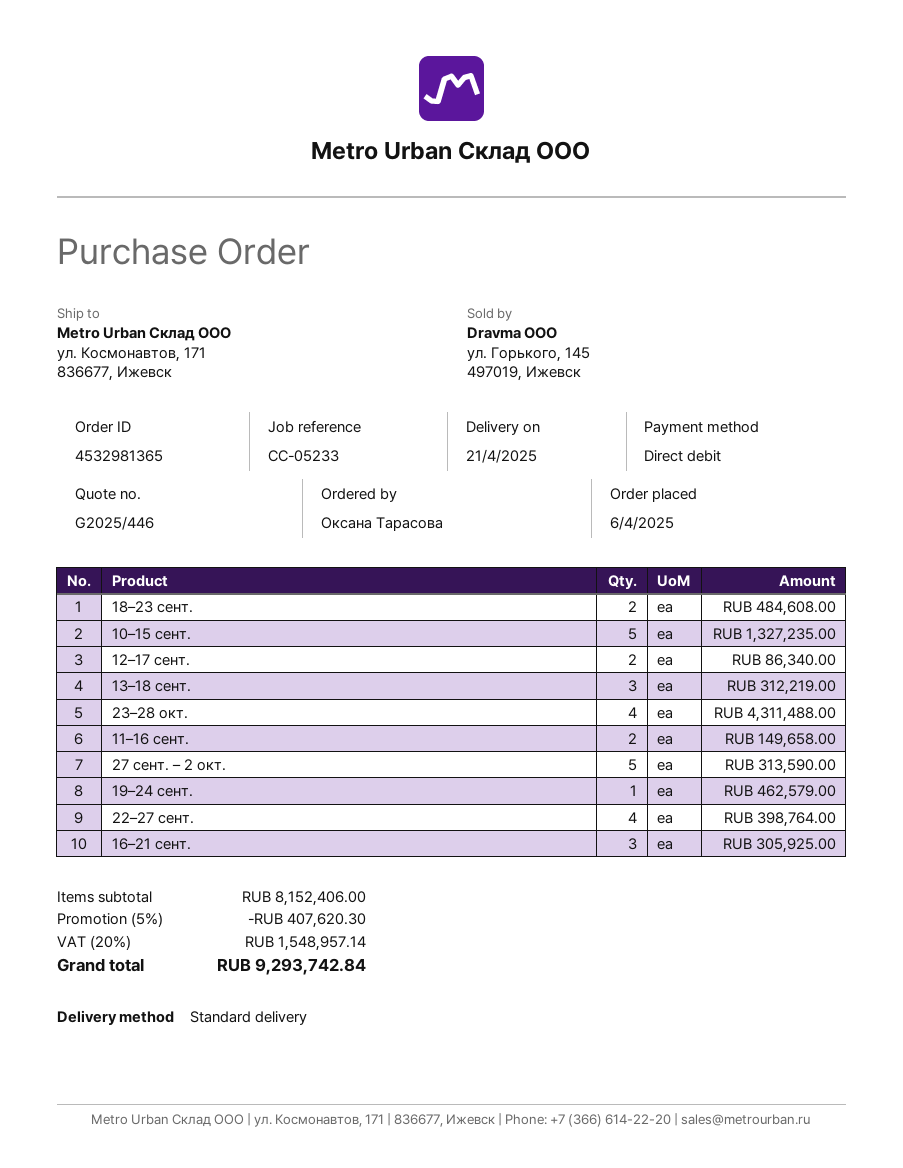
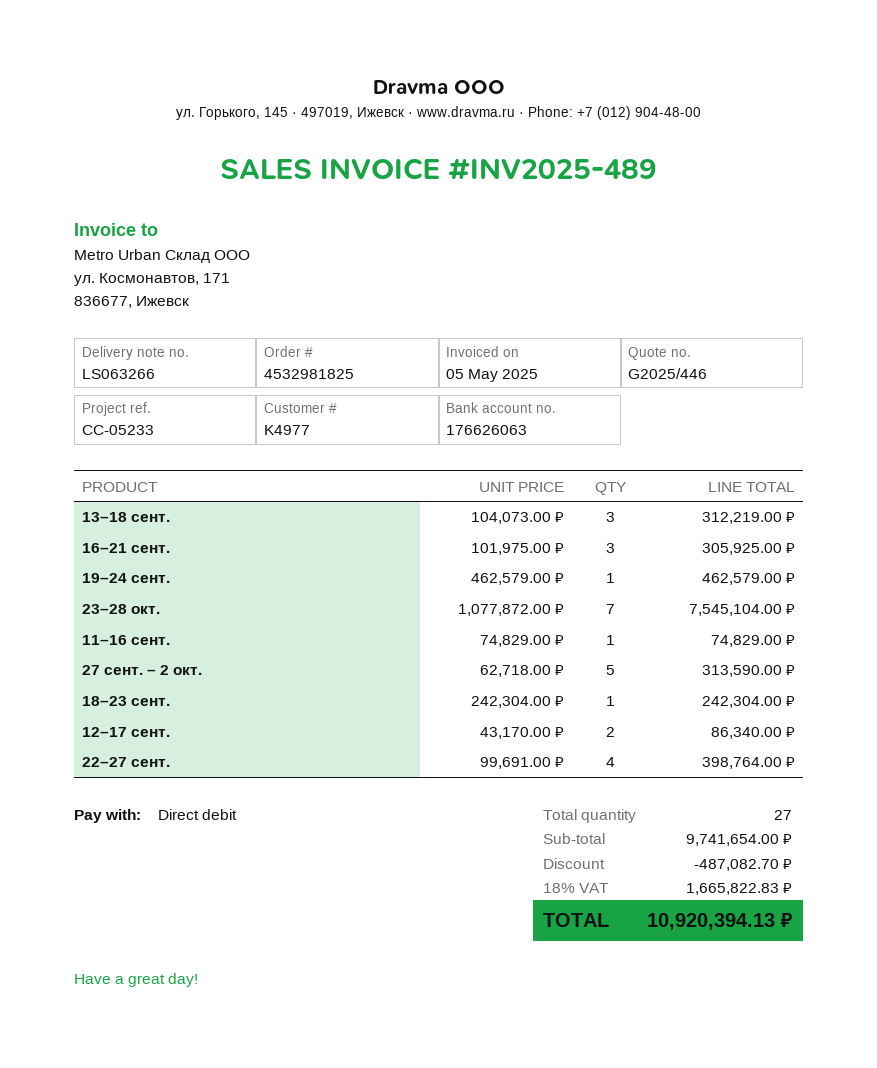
order number: 4532981365 -> 4532981825
18–23 сент.: 2 for 484608.00 -> 1 for 242304.00
10–15 сент.: 5 for 1327235.00 -> none
23–28 окт.: 4 for 4311488.00 -> 7 for 7545104.00
11–16 сент.: 2 for 149658.00 -> 1 for 74829.00
subtotal: 8152406.00 -> 9741654.00
discount: 407620.30 -> 487082.70
tax: 20% = 1548957.14 -> 18% = 1665822.83
total: 9293742.84 -> 10920394.13

